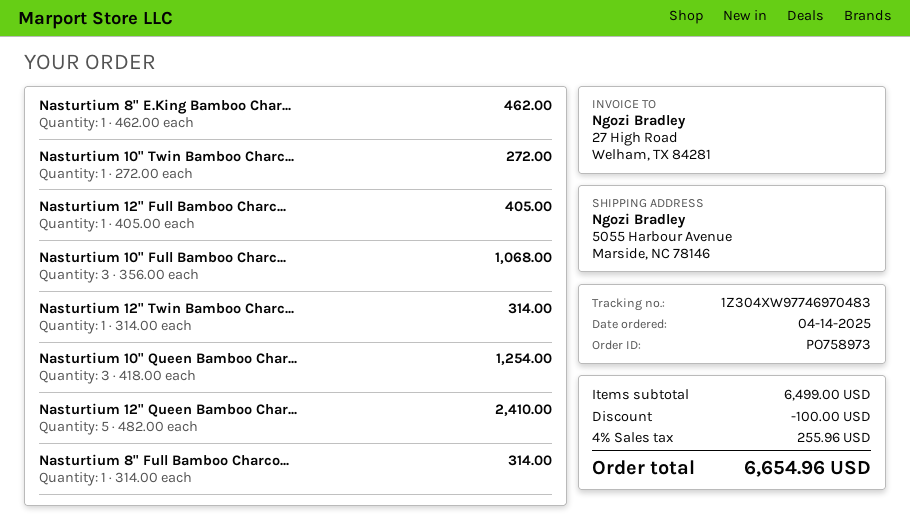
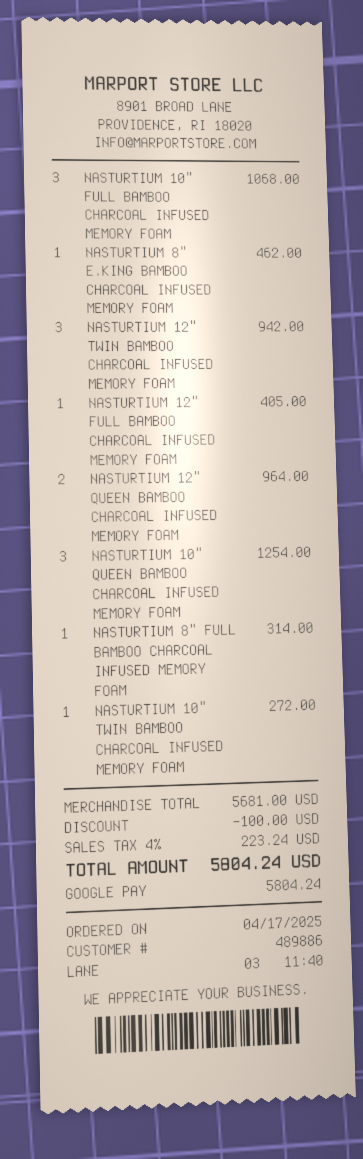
order date: 2025-04-14 -> 2025-04-17
Nasturtium 12" Twin Bamboo Charc...: 1 for 314.00 -> 3 for 942.00
Nasturtium 12" Queen Bamboo Char...: 5 for 2410.00 -> 2 for 964.00
subtotal: 6499.00 -> 5681.00
tax: 4% = 255.96 -> 4% = 223.24
total: 6654.96 -> 5804.24

